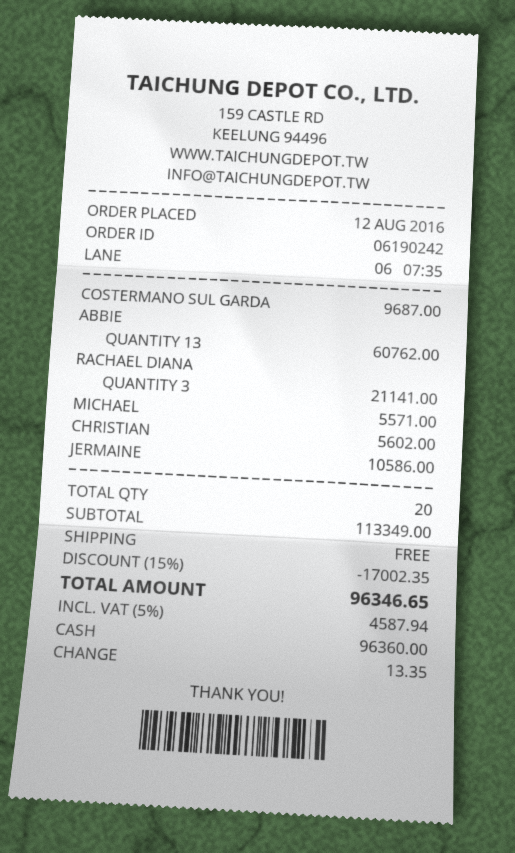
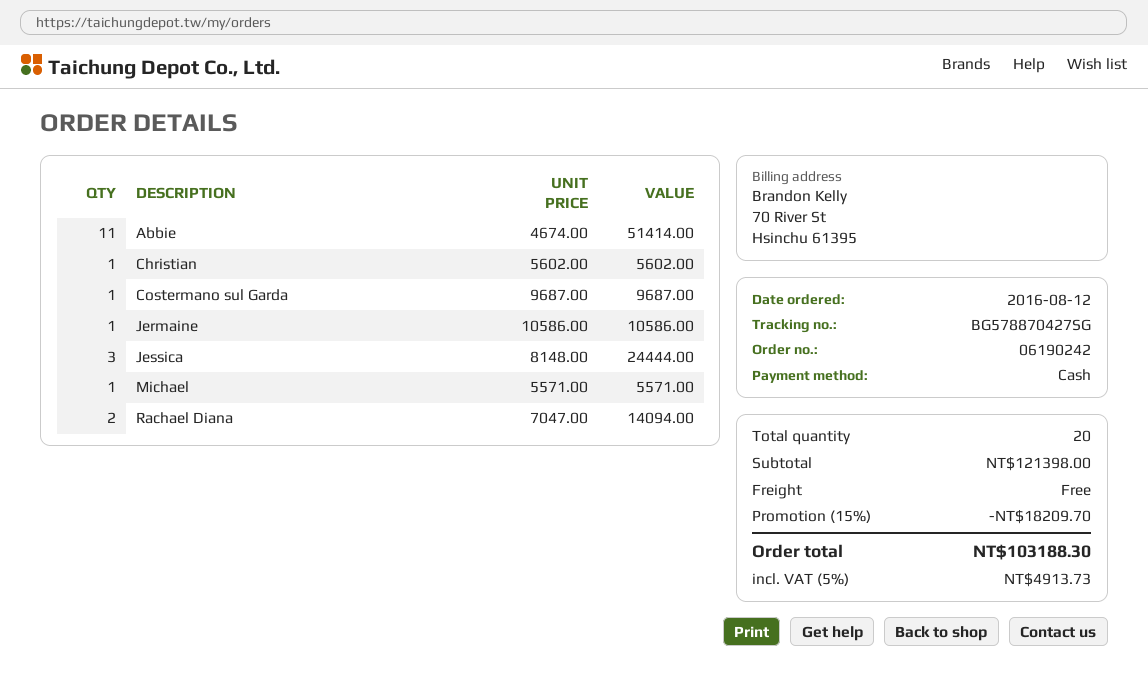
ABBIE: 13 for 60762.00 -> 11 for 51414.00
RACHAEL DIANA: 3 for 21141.00 -> 2 for 14094.00
Jessica: none -> 3 for 24444.00
subtotal: 113349.00 -> 121398.00
discount: 15% = 17002.35 -> 15% = 18209.70
tax: 5% = 4587.94 -> 5% = 4913.73
total: 96346.65 -> 103188.30

